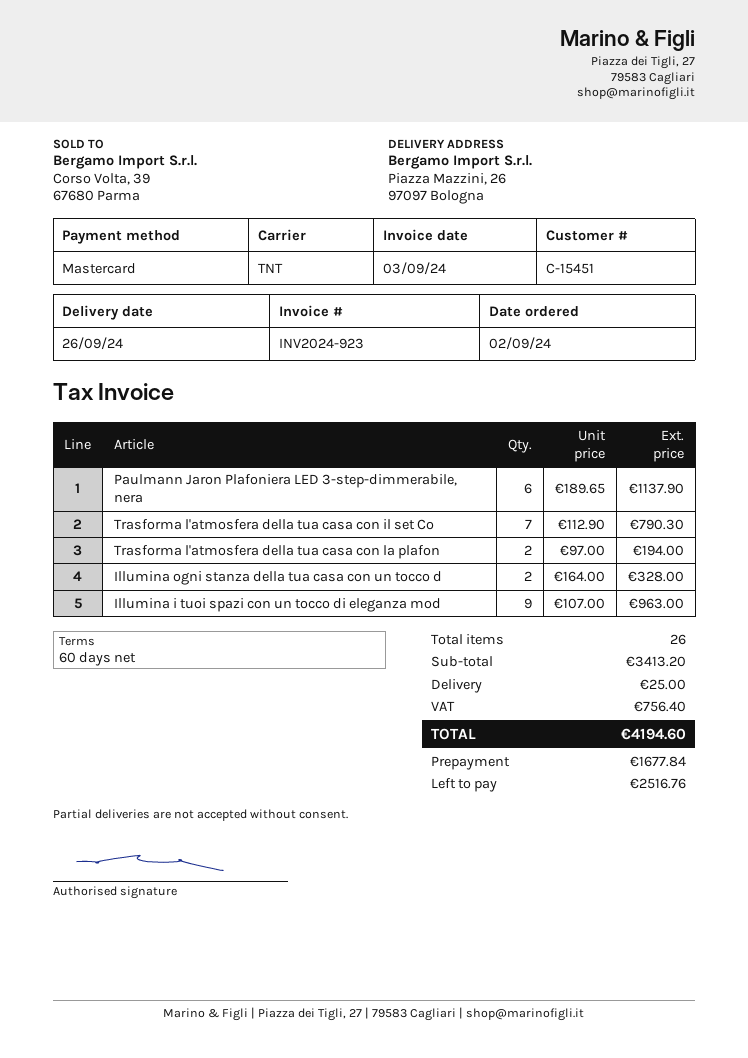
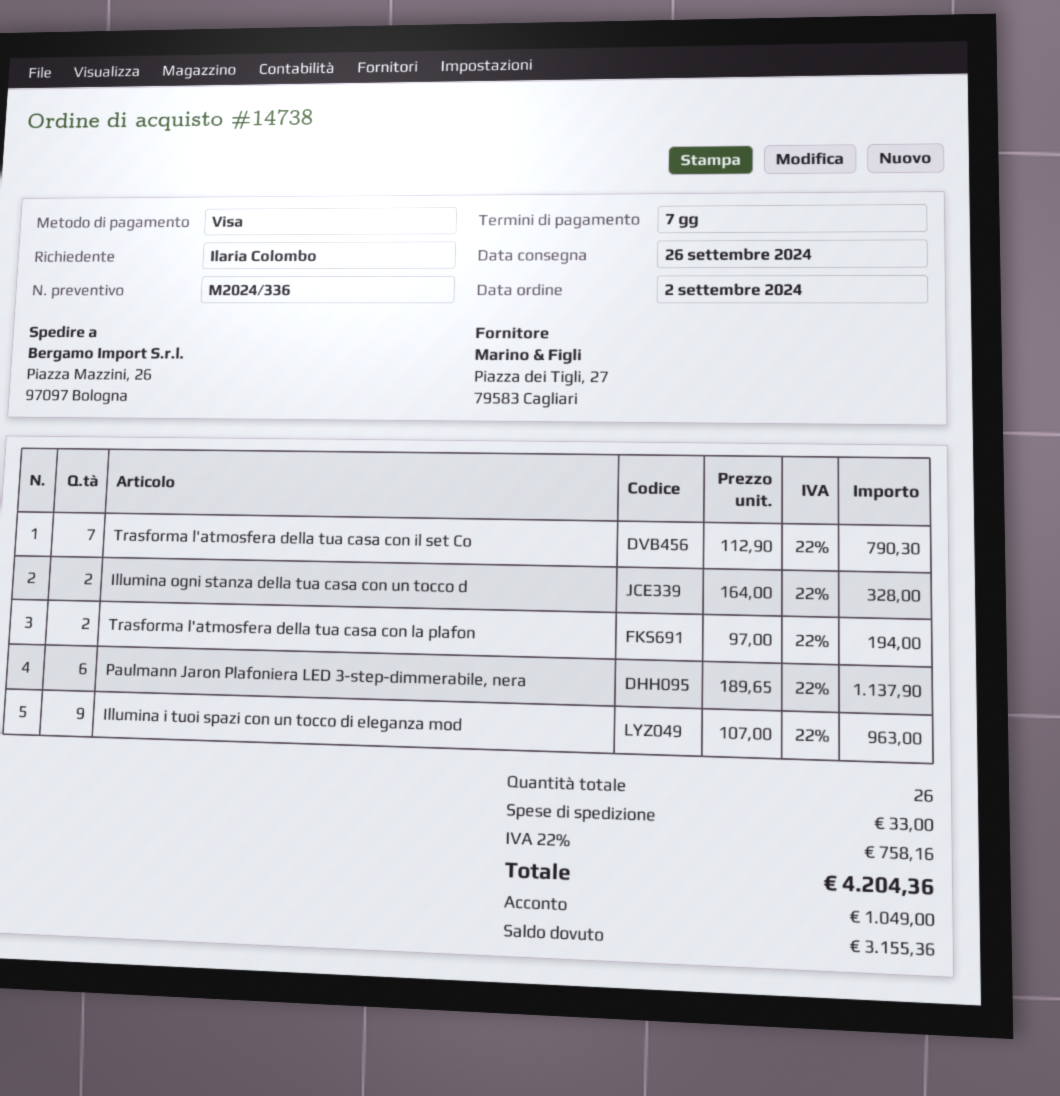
payment terms: 60 days -> 7 days
payment method: Mastercard -> Visa
shipping: 25.00 -> 33.00
tax: 756.40 -> 758.16
total: 4194.60 -> 4204.36
deposit: 1677.84 -> 1049.00
balance: 2516.76 -> 3155.36

